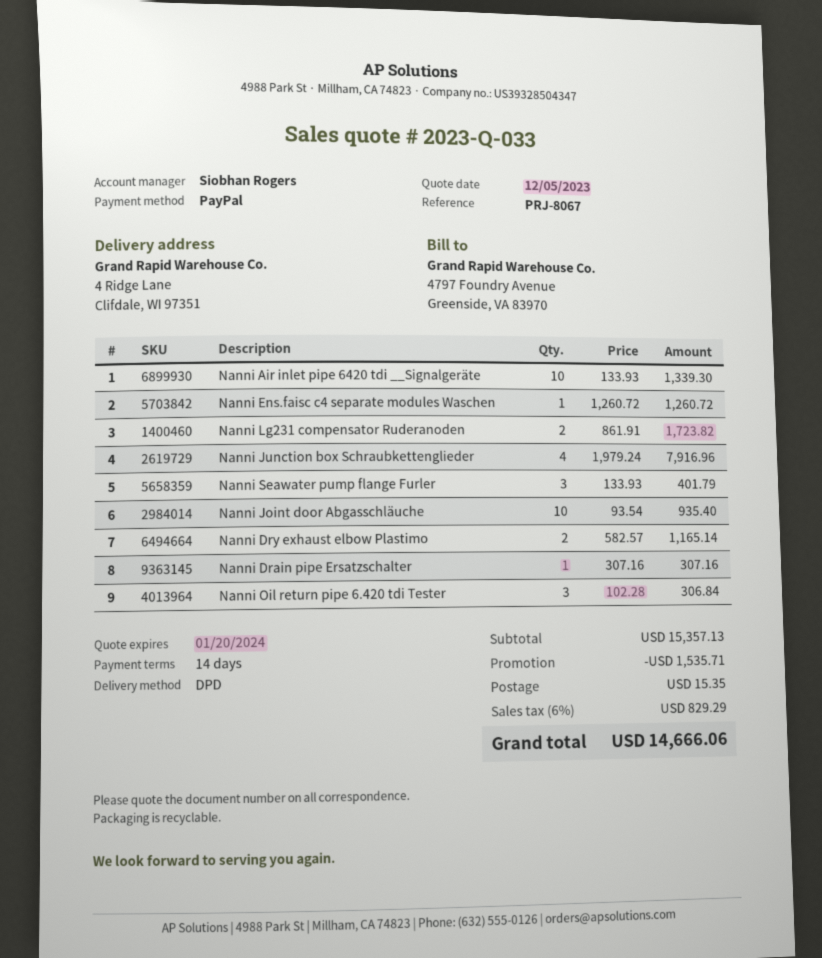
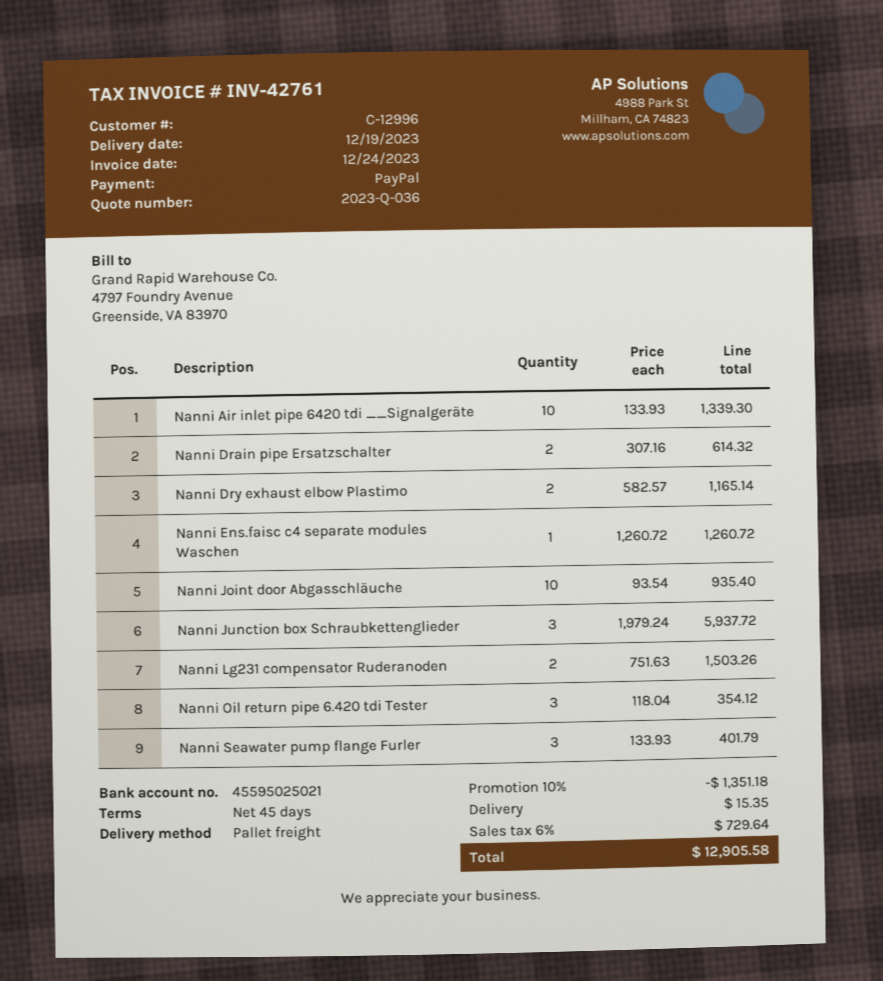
quote number: 2023-Q-033 -> 2023-Q-036
payment terms: 14 days -> 45 days
shipping method: DPD -> pallet freight
Nanni Lg231 compensator Ruderanoden: 2 x 861.91 = 1723.82 -> 2 x 751.63 = 1503.26
Nanni Junction box Schraubkettenglieder: 4 x 1979.24 = 7916.96 -> 3 x 1979.24 = 5937.72
Nanni Drain pipe Ersatzschalter: 1 x 307.16 = 307.16 -> 2 x 307.16 = 614.32
Nanni Oil return pipe 6.420 tdi Tester: 3 x 102.28 = 306.84 -> 3 x 118.04 = 354.12
discount: 1535.71 -> 1351.18
tax: 6% = 829.29 -> 6% = 729.64
total: 14666.06 -> 12905.58

